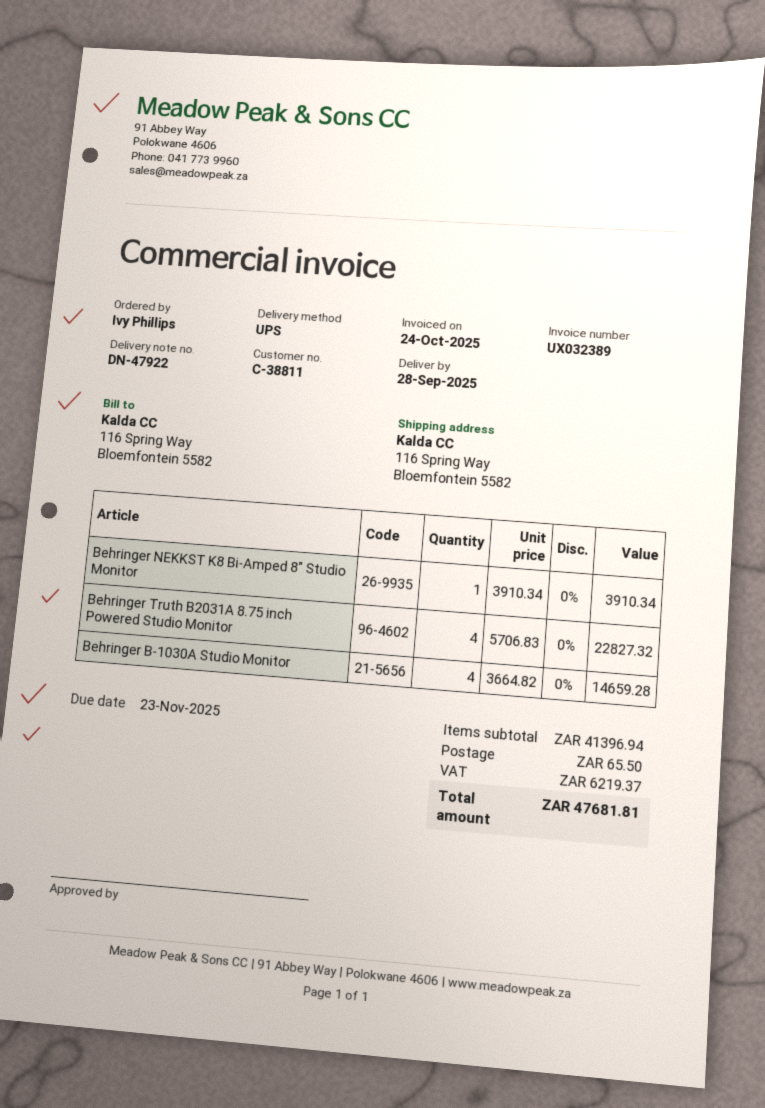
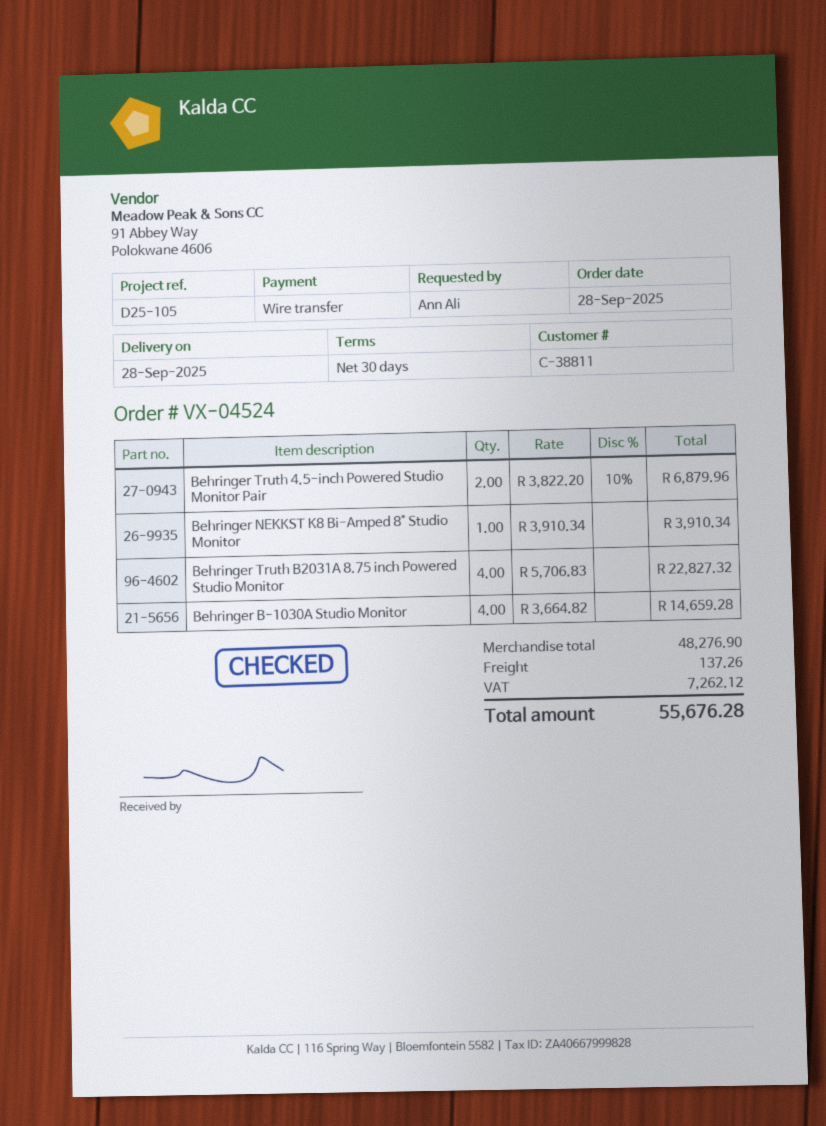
ordered by: Ivy Phillips -> Ann Ali
Behringer Truth 4.5-inch Powered Studio Monitor Pair: none -> 2 x 3822.20 - 10% = 6879.96
subtotal: 41396.94 -> 48276.90
shipping: 65.50 -> 137.26
tax: 6219.37 -> 7262.12
total: 47681.81 -> 55676.28

